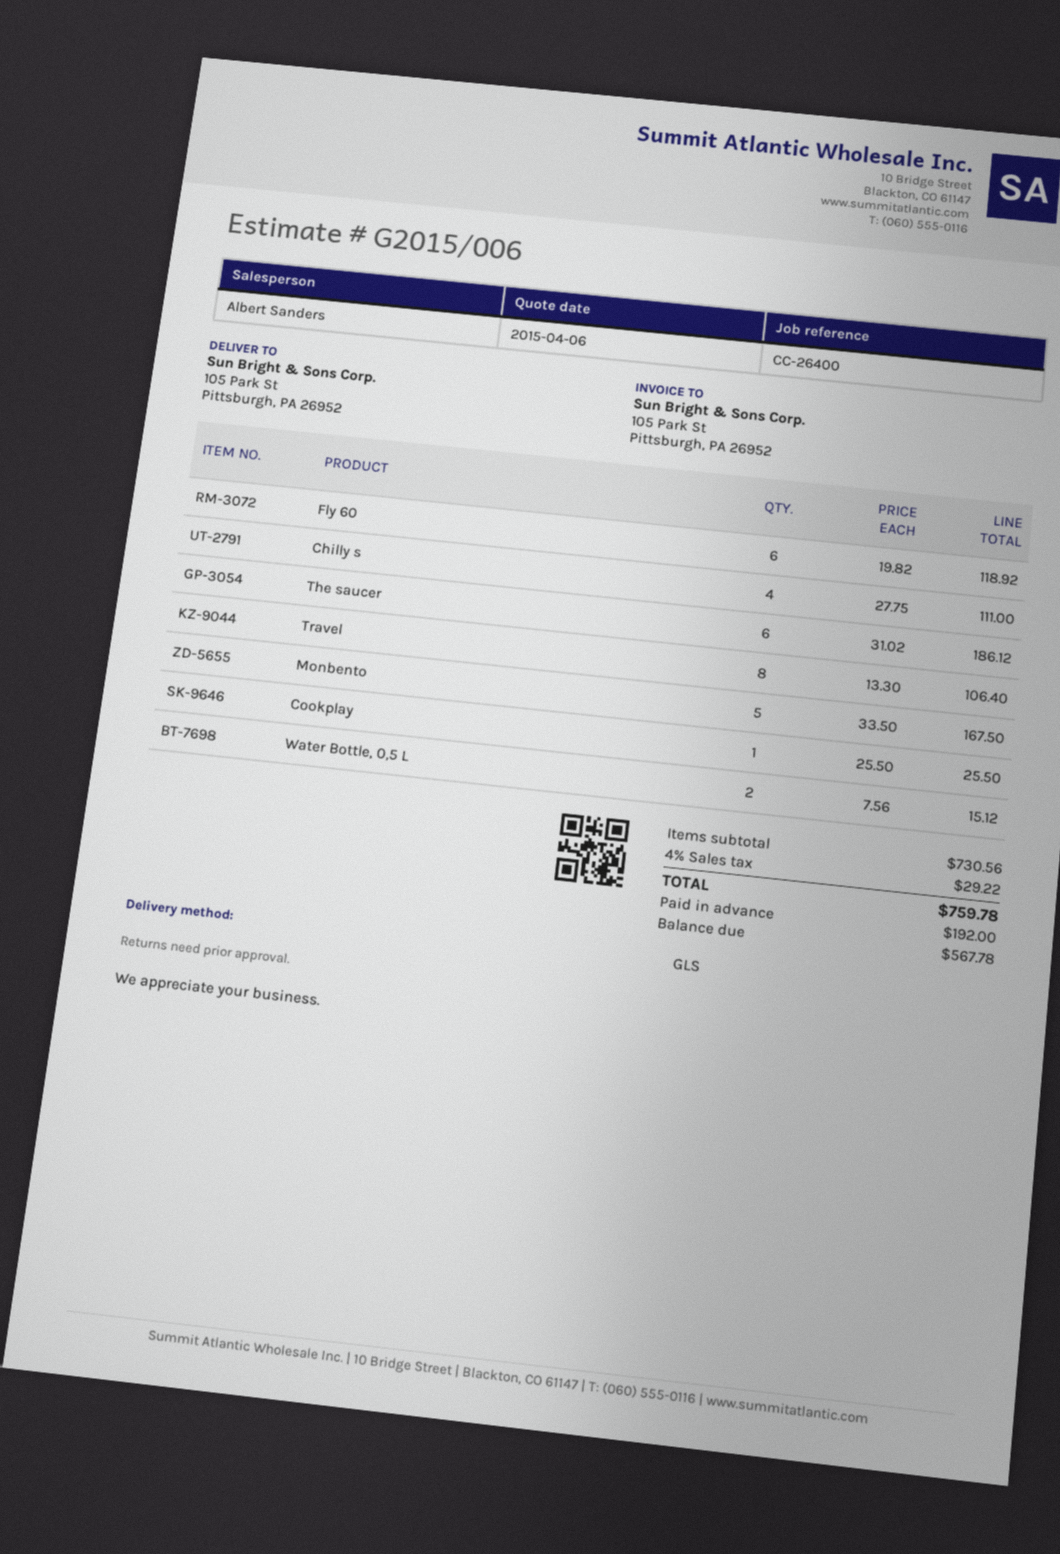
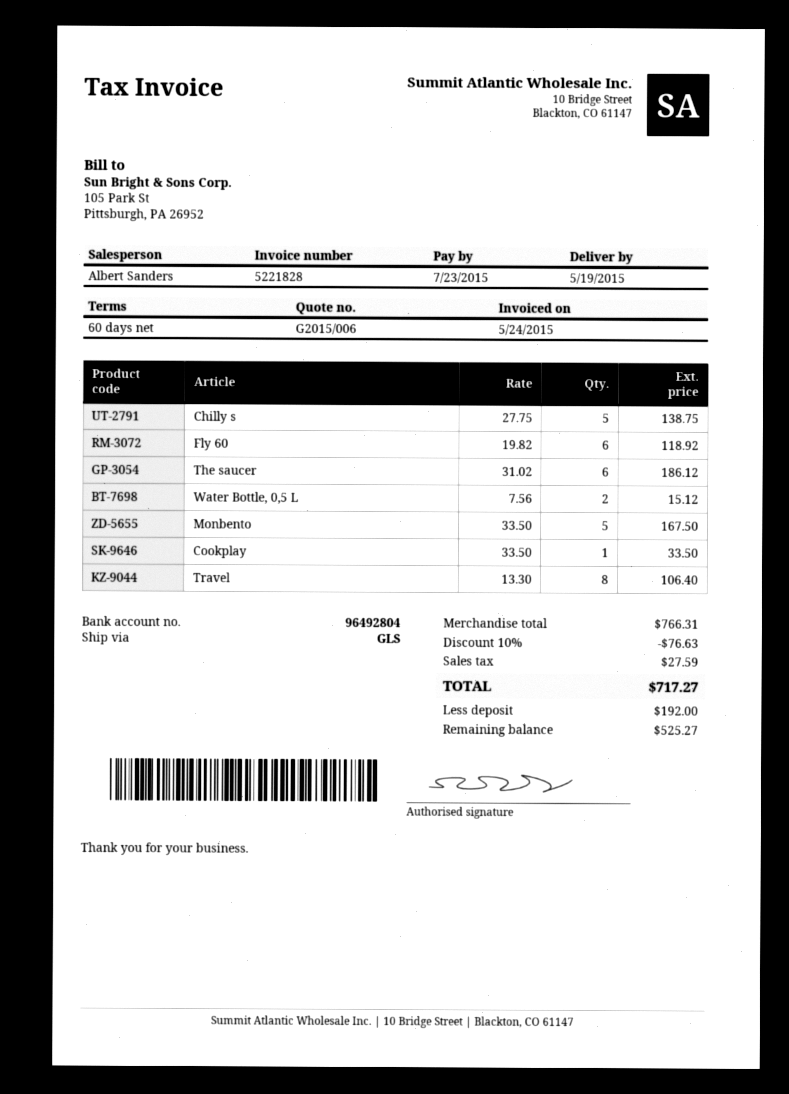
Chilly s: 4 x 27.75 = 111.00 -> 5 x 27.75 = 138.75
Cookplay: 1 x 25.50 = 25.50 -> 1 x 33.50 = 33.50
subtotal: 730.56 -> 766.31
discount: none -> 10% = 76.63
tax: 29.22 -> 27.59
total: 759.78 -> 717.27
balance: 567.78 -> 525.27

